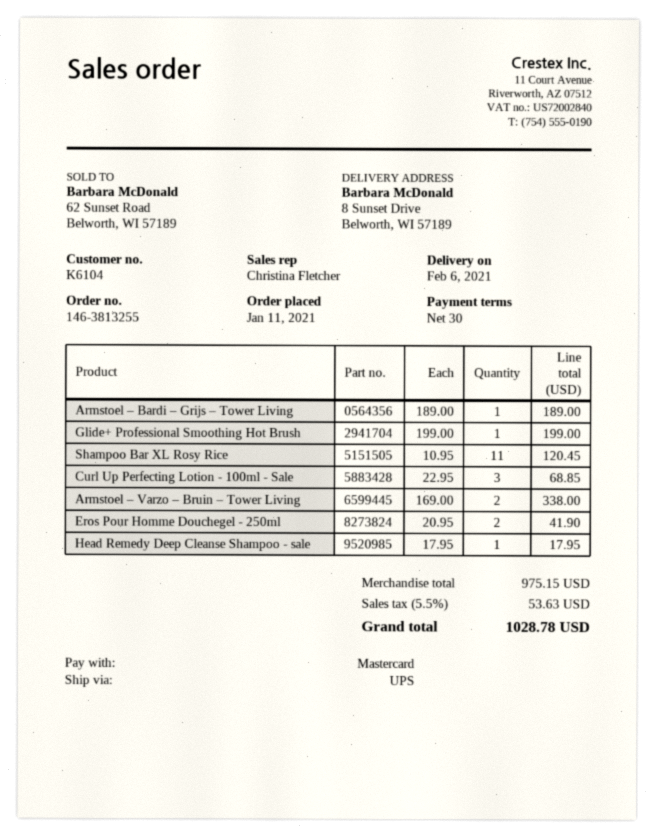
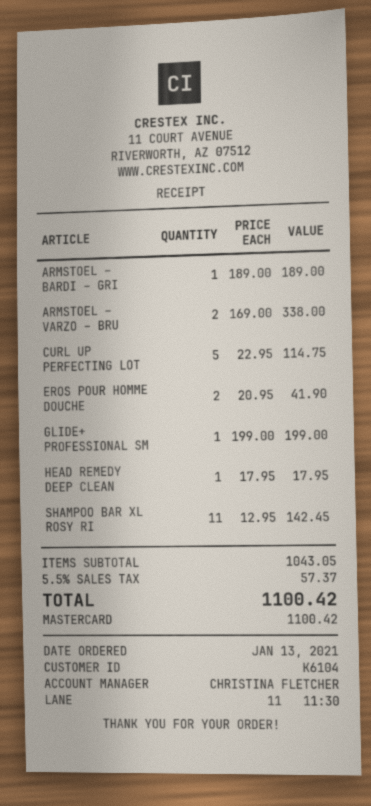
order date: 2021-01-11 -> 2021-01-13
Shampoo Bar XL Rosy Rice: 11 x 10.95 = 120.45 -> 11 x 12.95 = 142.45
Curl Up Perfecting Lotion - 100ml - Sale: 3 x 22.95 = 68.85 -> 5 x 22.95 = 114.75
subtotal: 975.15 -> 1043.05
tax: 5.5% = 53.63 -> 5.5% = 57.37
total: 1028.78 -> 1100.42

